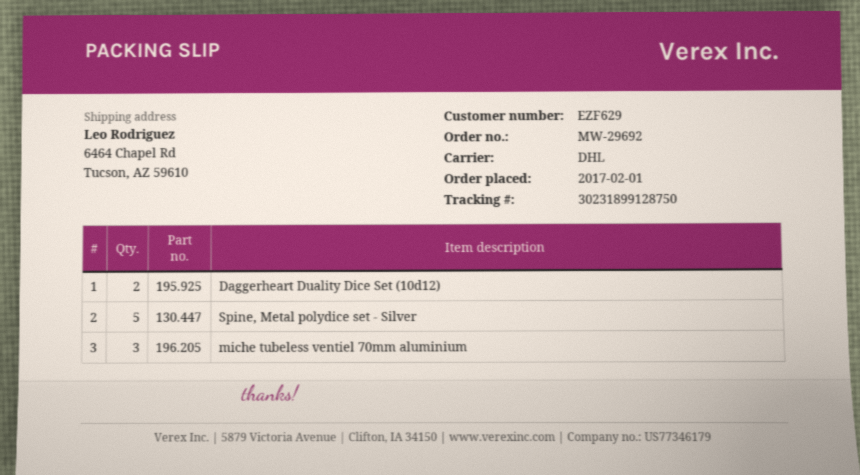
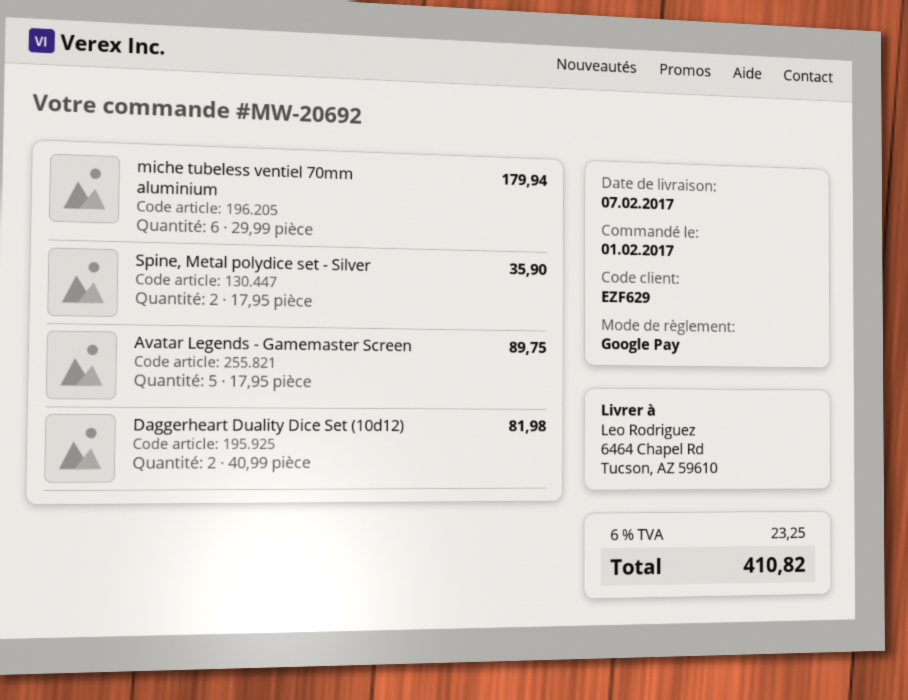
order number: MW-29692 -> MW-20692
Spine, Metal polydice set - Silver: 5 -> 2
miche tubeless ventiel 70mm aluminium: 3 -> 6
Avatar Legends - Gamemaster Screen: none -> 5

